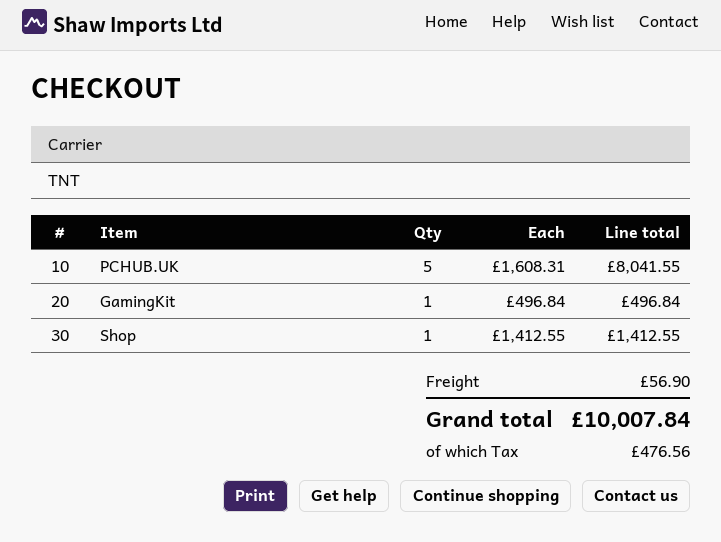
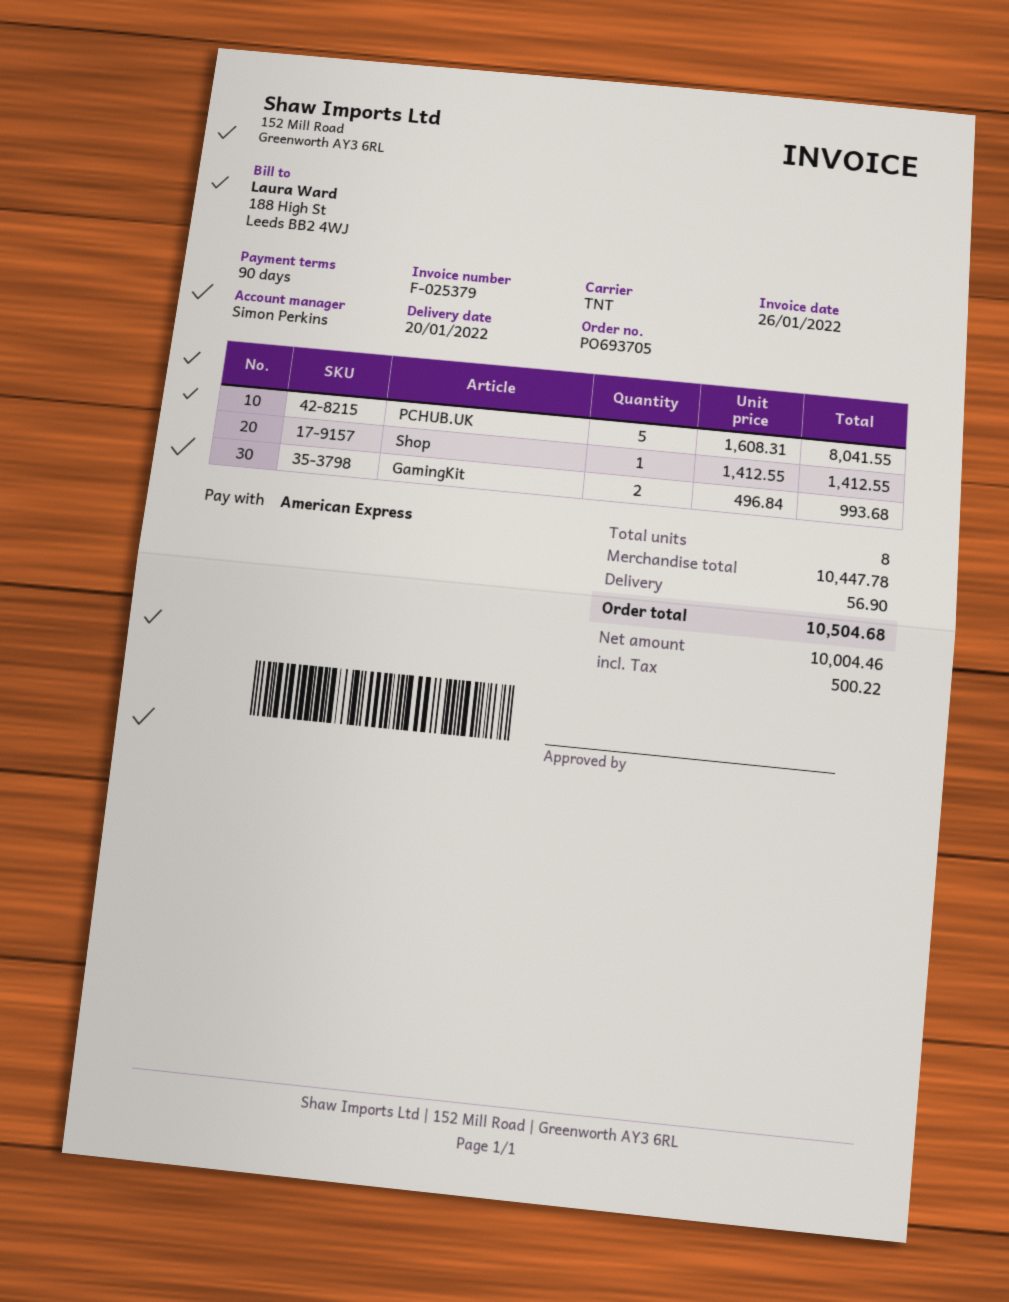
GamingKit: 1 x 496.84 = 496.84 -> 2 x 496.84 = 993.68
tax: 476.56 -> 500.22
total: 10007.84 -> 10504.68

